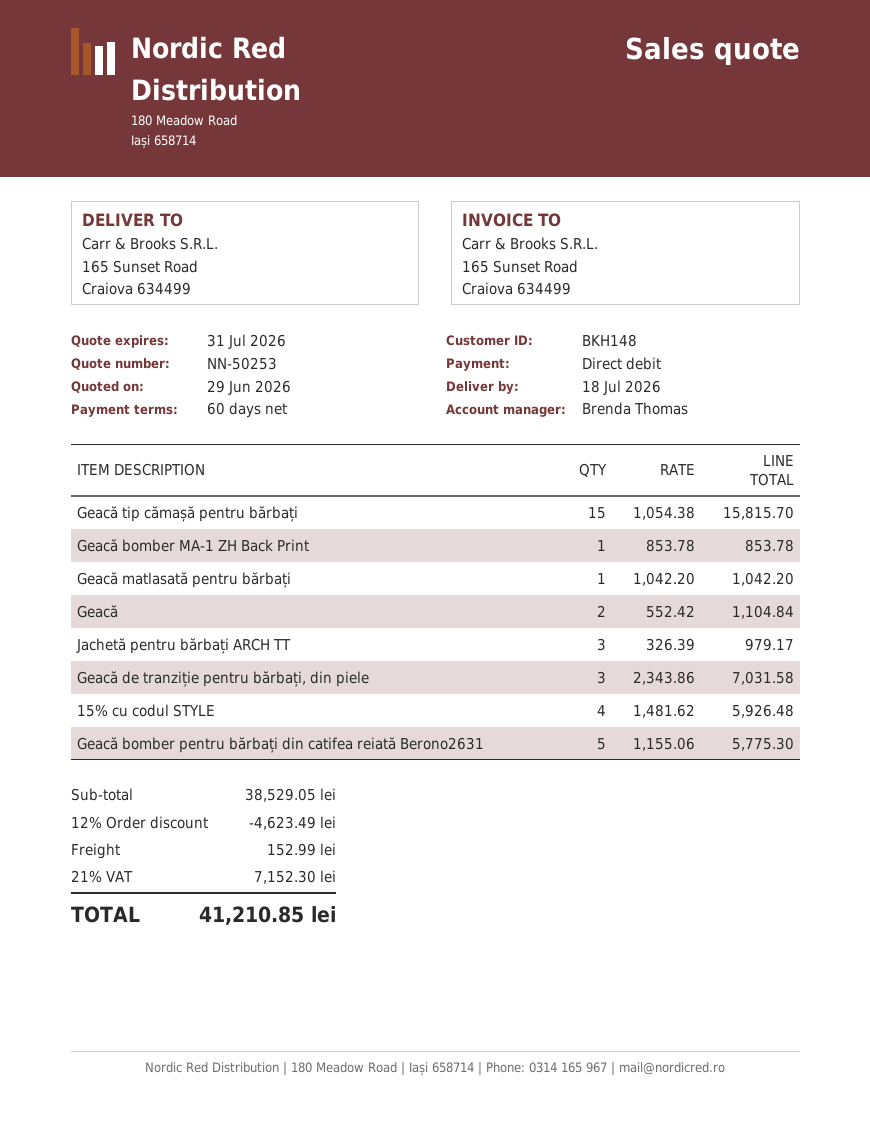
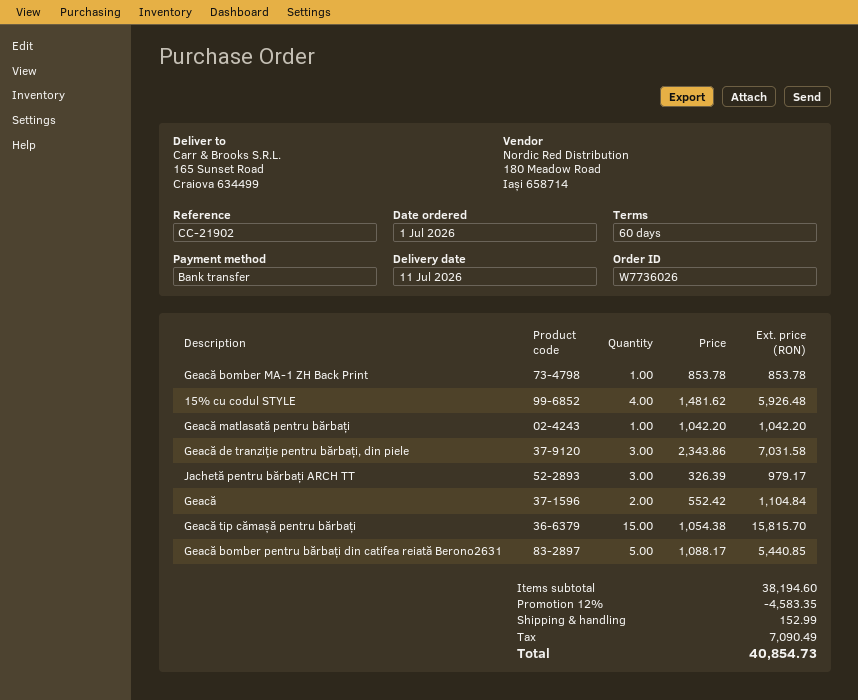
delivery date: 2026-07-18 -> 2026-07-11
payment method: direct debit -> bank transfer
Geacă bomber pentru bărbați din catifea reiată Berono2631: 5 x 1155.06 = 5775.30 -> 5 x 1088.17 = 5440.85
subtotal: 38529.05 -> 38194.60
discount: 12% = 4623.49 -> 12% = 4583.35
tax: 7152.30 -> 7090.49
total: 41210.85 -> 40854.73

